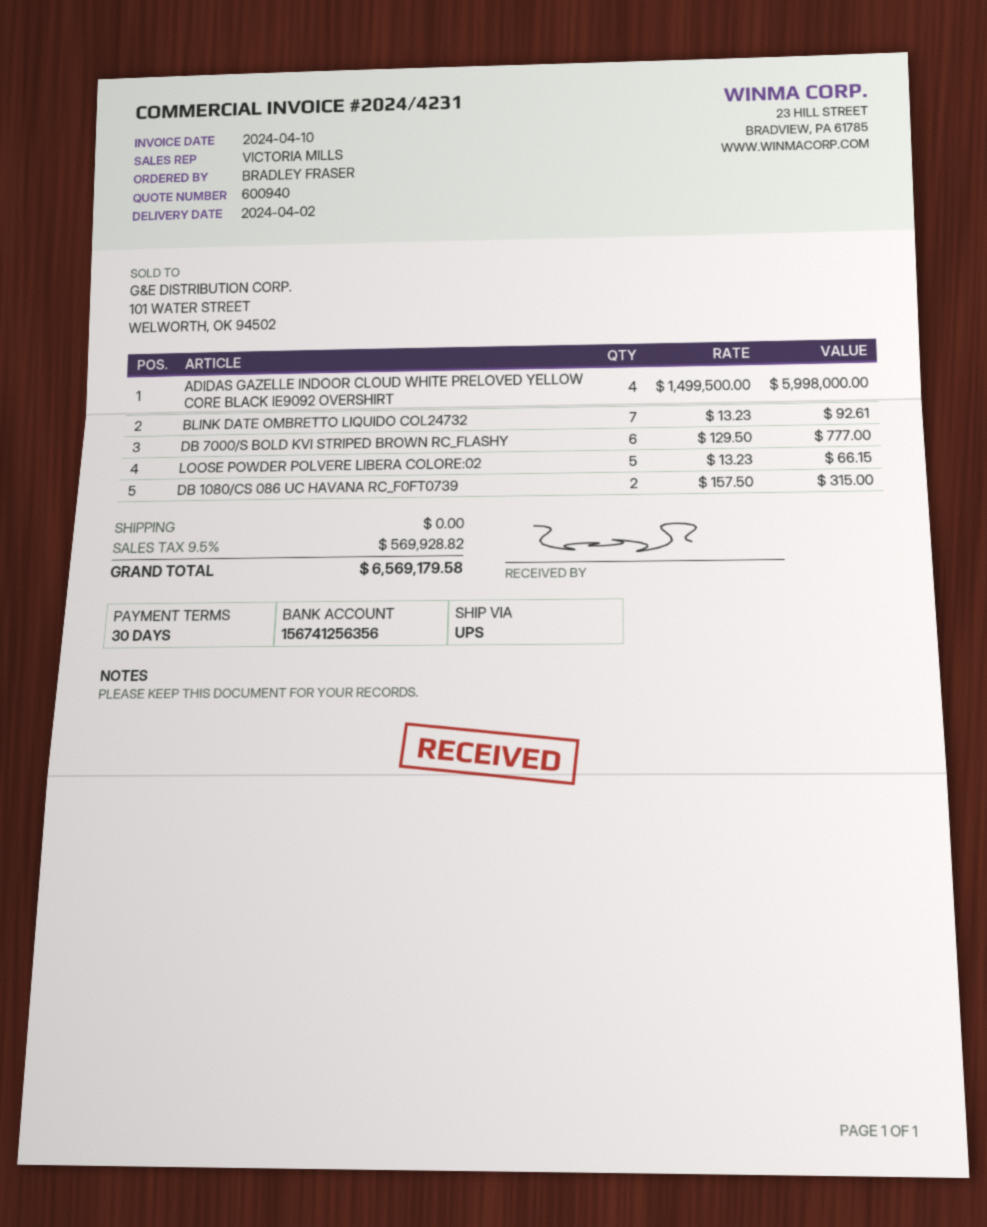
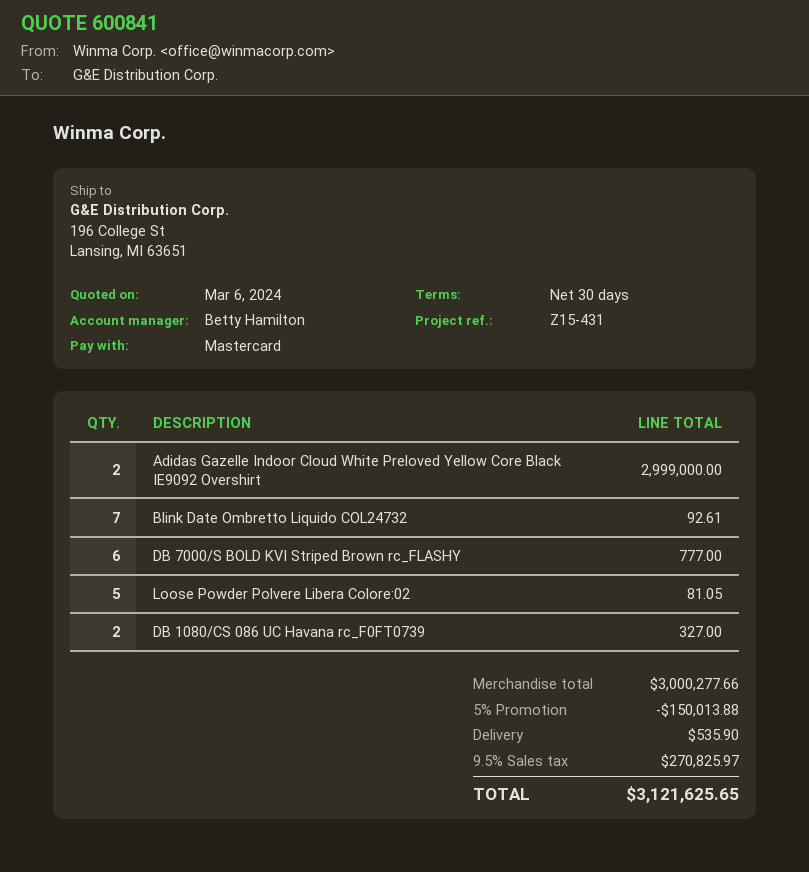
quote number: 600940 -> 600841
sales rep: VICTORIA MILLS -> Betty Hamilton
ADIDAS GAZELLE INDOOR CLOUD WHITE PRELOVED YELLOW CORE BLACK IE9092 OVERSHIRT: 4 for 5998000.00 -> 2 for 2999000.00
LOOSE POWDER POLVERE LIBERA COLORE:02: 5 for 66.15 -> 5 for 81.05
DB 1080/CS 086 UC HAVANA RC_F0FT0739: 2 for 315.00 -> 2 for 327.00
discount: none -> 5% = 150013.88
shipping: 0.00 -> 535.90
tax: 9.5% = 569928.82 -> 9.5% = 270825.97
total: 6569179.58 -> 3121625.65

